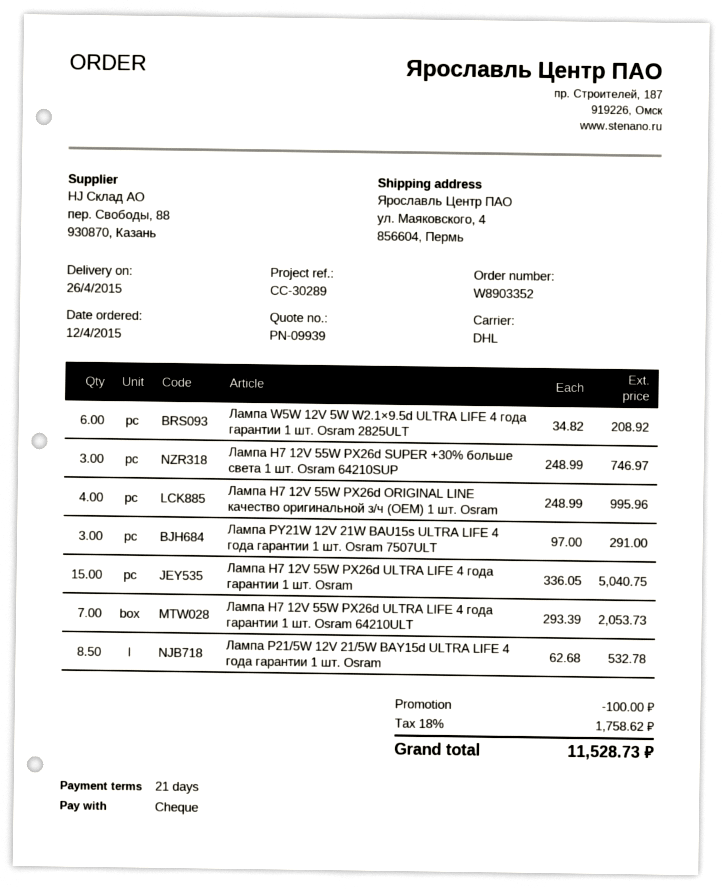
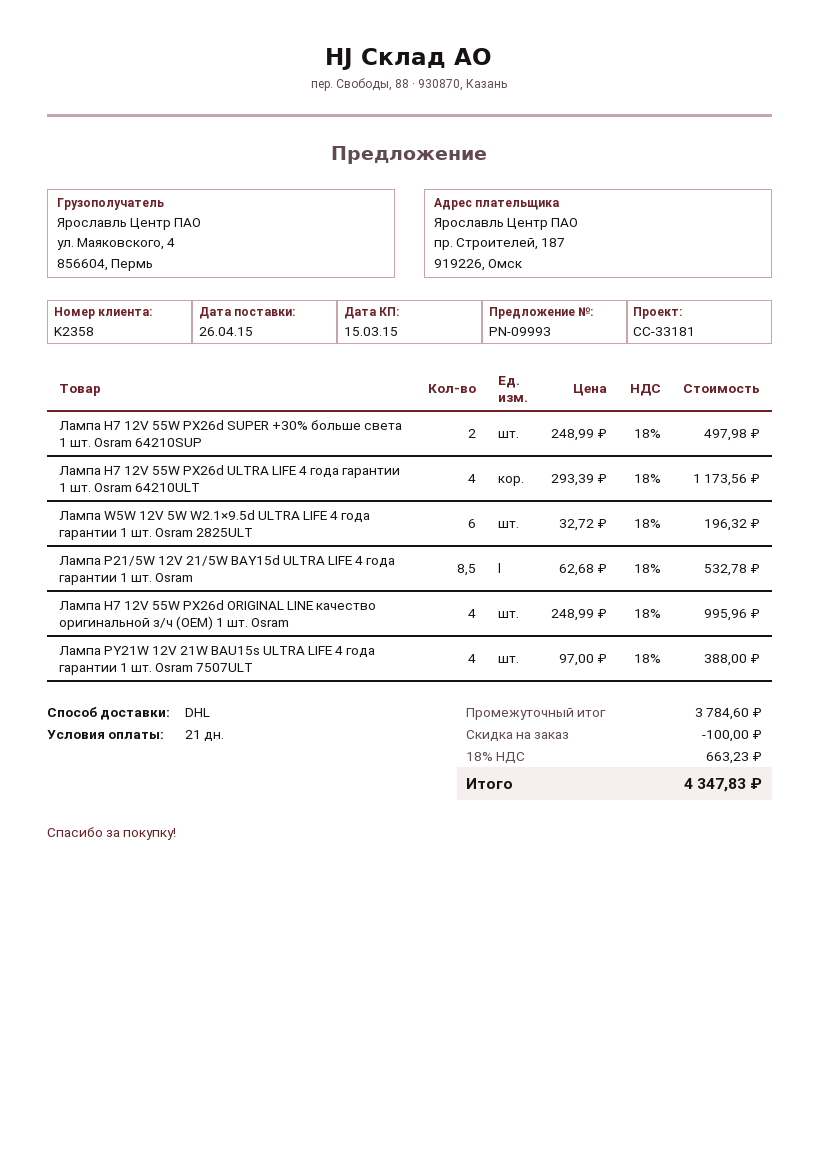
quote number: PN-09939 -> PN-09993
reference: CC-30289 -> CC-33181
Лампа W5W 12V 5W W2.1×9.5d ULTRA LIFE 4 года гарантии 1 шт. Osram 2825ULT: 6 x 34.82 = 208.92 -> 6 x 32.72 = 196.32
Лампа H7 12V 55W PX26d SUPER +30% больше света 1 шт. Osram 64210SUP: 3 x 248.99 = 746.97 -> 2 x 248.99 = 497.98
Лампа PY21W 12V 21W BAU15s ULTRA LIFE 4 года гарантии 1 шт. Osram 7507ULT: 3 x 97.00 = 291.00 -> 4 x 97.00 = 388.00
Лампа H7 12V 55W PX26d ULTRA LIFE 4 года гарантии 1 шт. Osram: 15 x 336.05 = 5040.75 -> none
Лампа H7 12V 55W PX26d ULTRA LIFE 4 года гарантии 1 шт. Osram 64210ULT: 7 x 293.39 = 2053.73 -> 4 x 293.39 = 1173.56
tax: 18% = 1758.62 -> 18% = 663.23
total: 11528.73 -> 4347.83

